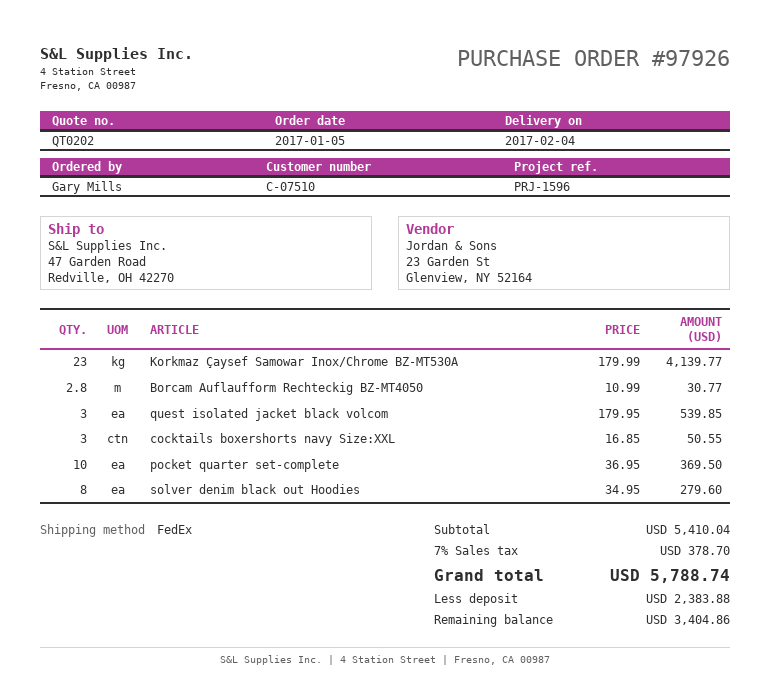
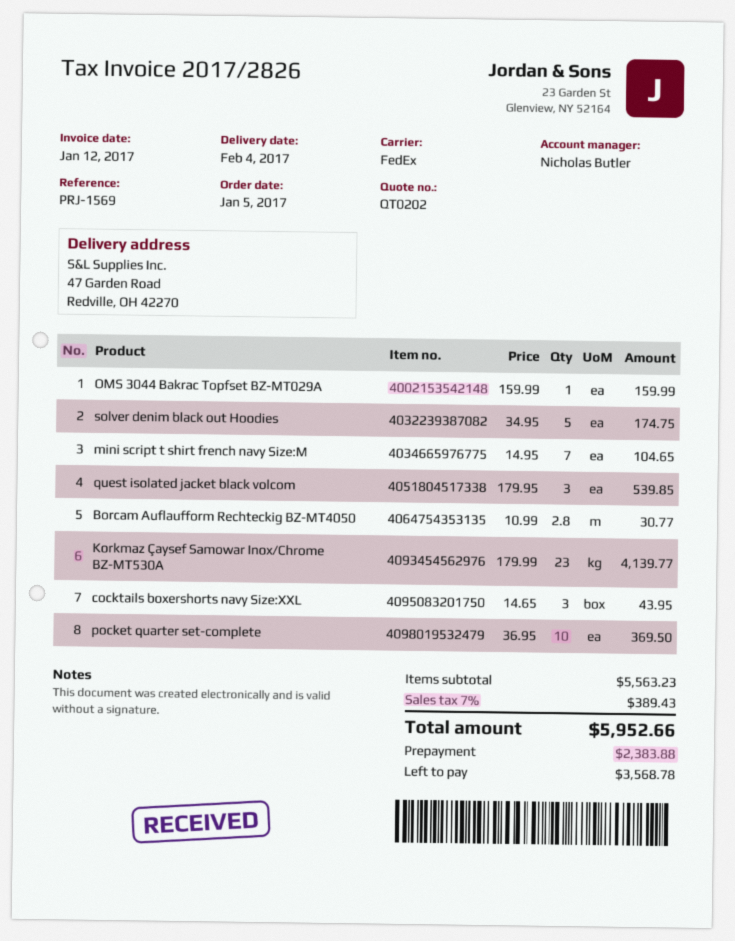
reference: PRJ-1596 -> PRJ-1569
cocktails boxershorts navy Size:XXL: 3 x 16.85 = 50.55 -> 3 x 14.65 = 43.95
solver denim black out Hoodies: 8 x 34.95 = 279.60 -> 5 x 34.95 = 174.75
OMS 3044 Bakrac Topfset BZ-MT029A: none -> 1 x 159.99 = 159.99
mini script t shirt french navy Size:M: none -> 7 x 14.95 = 104.65
subtotal: 5410.04 -> 5563.23
tax: 7% = 378.70 -> 7% = 389.43
total: 5788.74 -> 5952.66
balance: 3404.86 -> 3568.78

